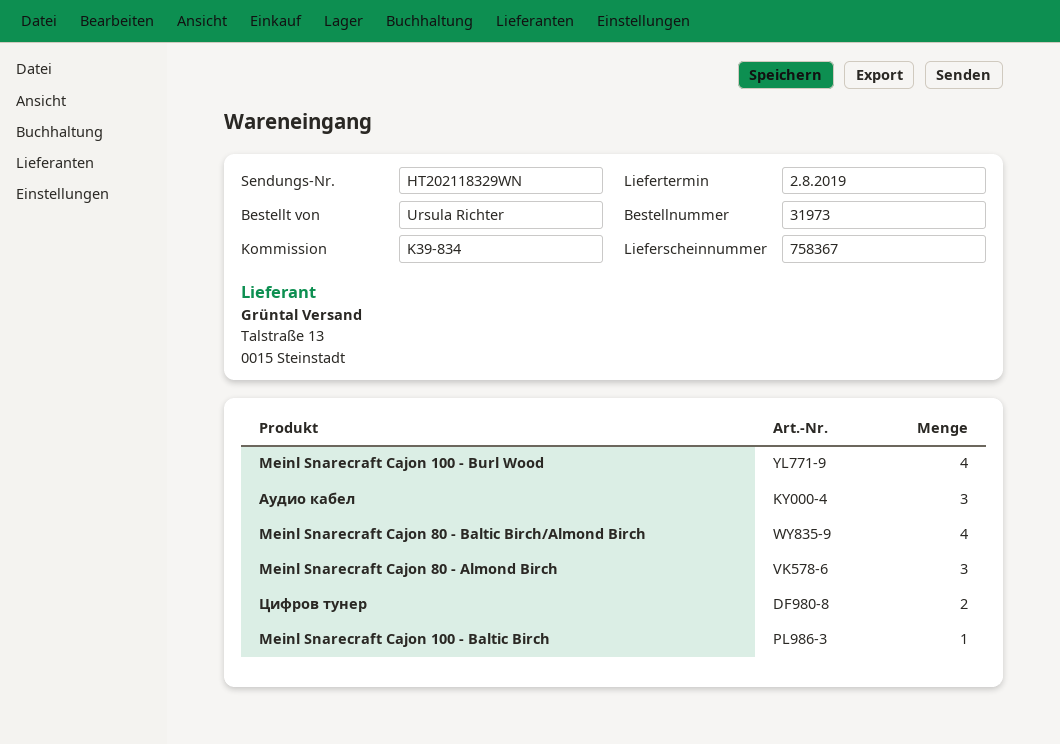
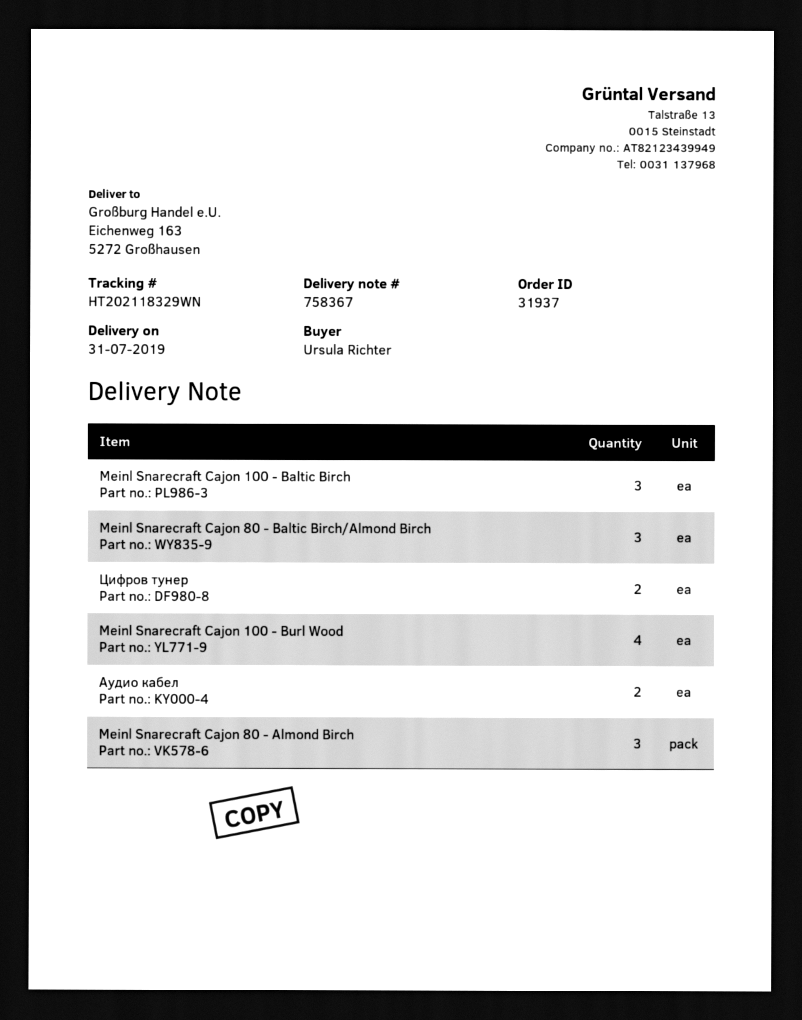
order number: 31973 -> 31937
delivery date: 2019-08-02 -> 2019-07-31
Аудио кабел: 3 -> 2
Meinl Snarecraft Cajon 80 - Baltic Birch/Almond Birch: 4 -> 3
Meinl Snarecraft Cajon 100 - Baltic Birch: 1 -> 3

